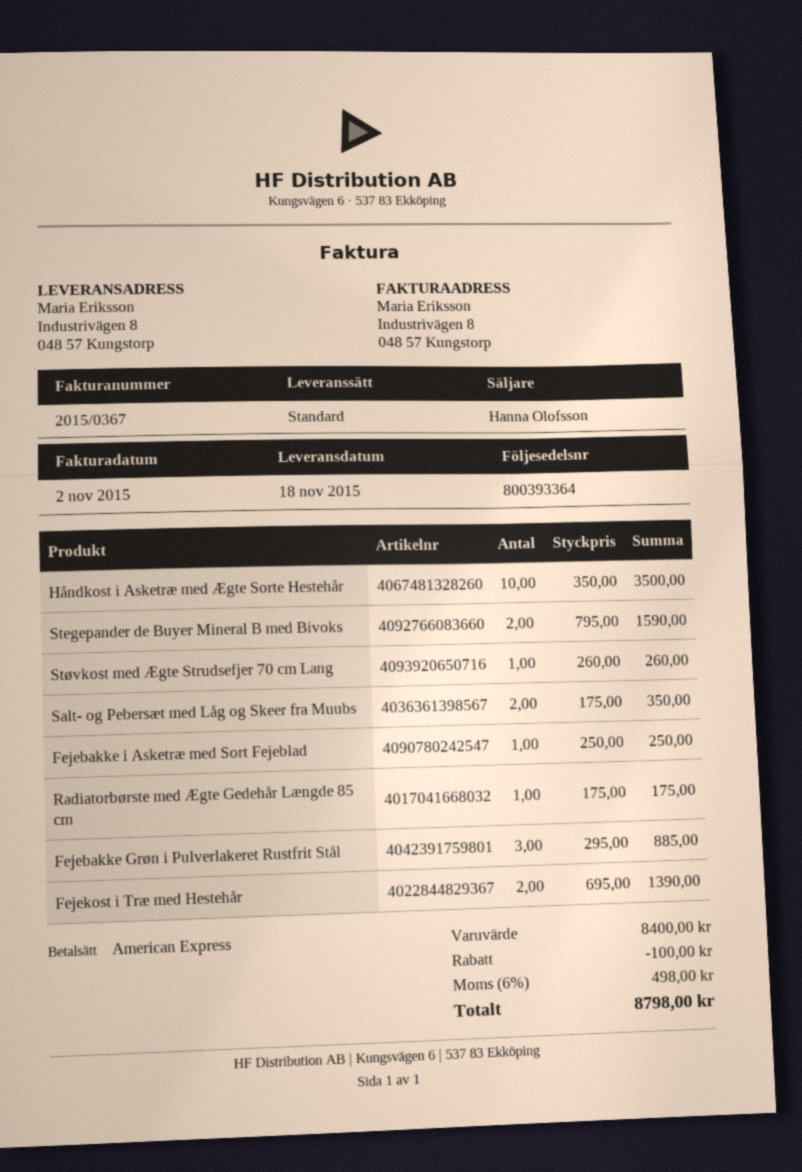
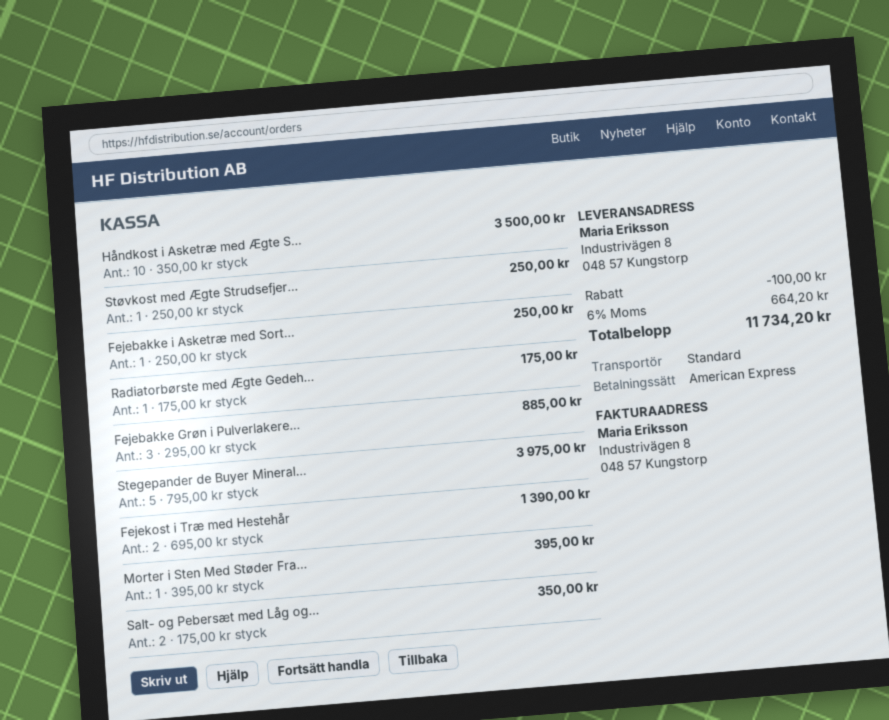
Stegepander de Buyer Mineral B med Bivoks: 2 x 795.00 = 1590.00 -> 5 x 795.00 = 3975.00
Støvkost med Ægte Strudsefjer 70 cm Lang: 1 x 260.00 = 260.00 -> 1 x 250.00 = 250.00
Morter i Sten Med Støder Fra...: none -> 1 x 395.00 = 395.00
tax: 6% = 498.00 -> 6% = 664.20
total: 8798.00 -> 11734.20

